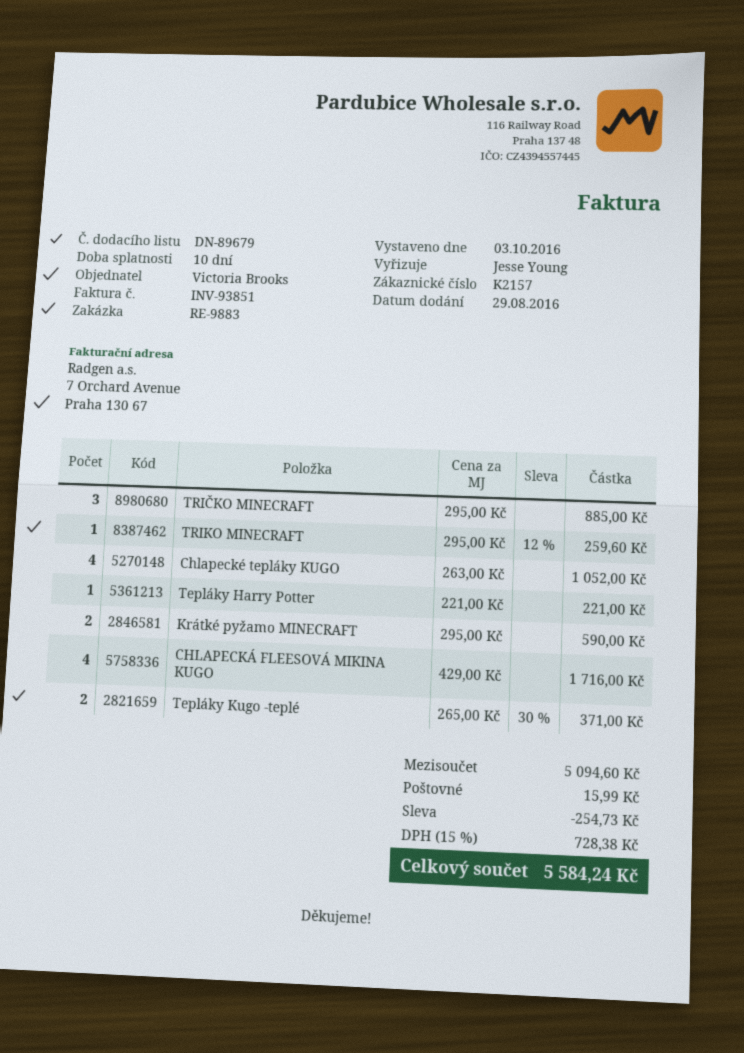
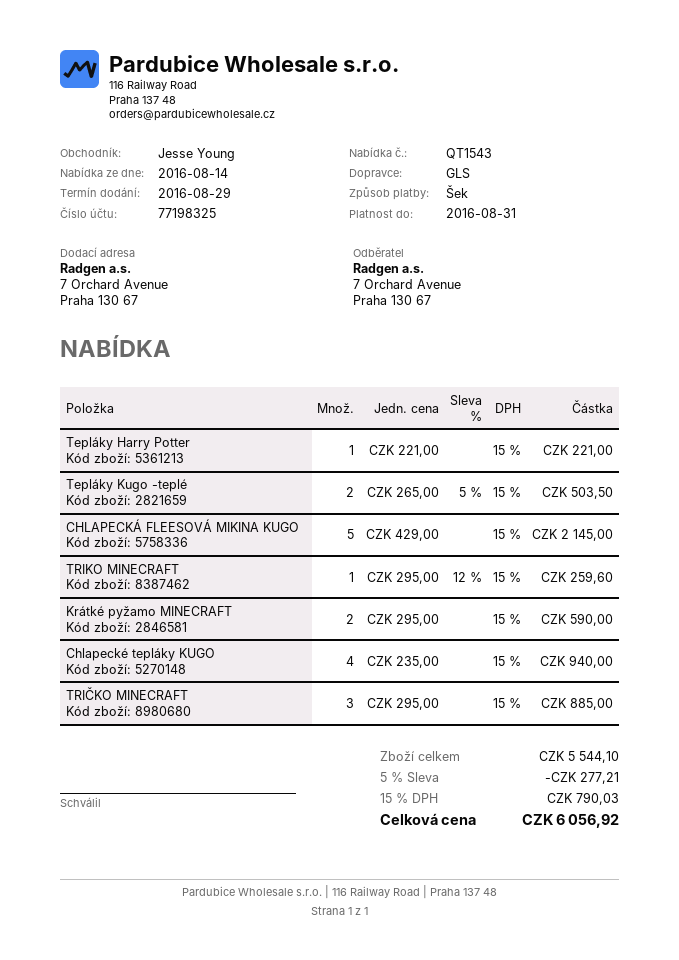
Chlapecké tepláky KUGO: 4 x 263.00 = 1052.00 -> 4 x 235.00 = 940.00
CHLAPECKÁ FLEESOVÁ MIKINA KUGO: 4 x 429.00 = 1716.00 -> 5 x 429.00 = 2145.00
Tepláky Kugo -teplé: 2 x 265.00 - 30% = 371.00 -> 2 x 265.00 - 5% = 503.50
subtotal: 5094.60 -> 5544.10
discount: 254.73 -> 277.21
shipping: 15.99 -> none
tax: 15% = 728.38 -> 15% = 790.03
total: 5584.24 -> 6056.92

